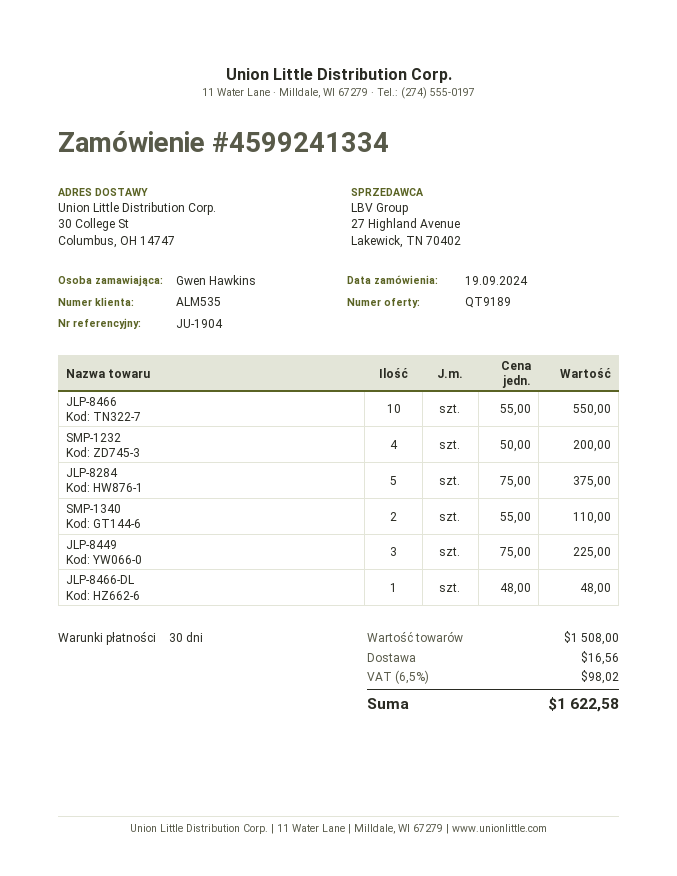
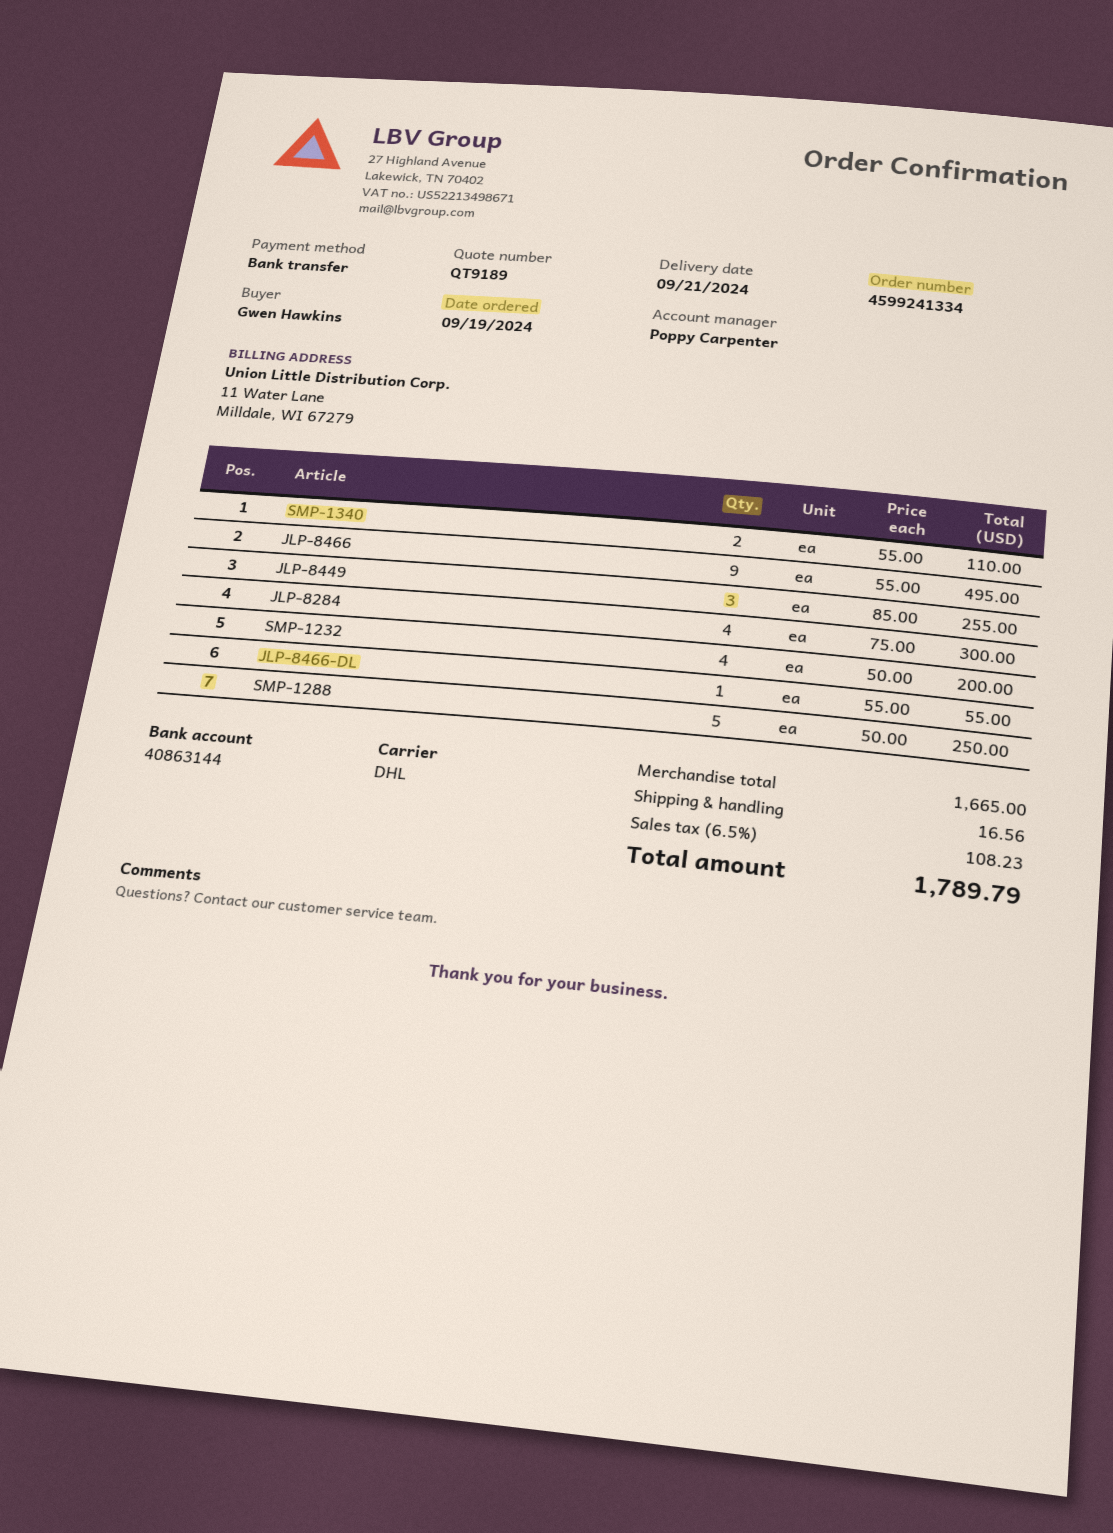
JLP-8466: 10 x 55.00 = 550.00 -> 9 x 55.00 = 495.00
JLP-8284: 5 x 75.00 = 375.00 -> 4 x 75.00 = 300.00
JLP-8449: 3 x 75.00 = 225.00 -> 3 x 85.00 = 255.00
JLP-8466-DL: 1 x 48.00 = 48.00 -> 1 x 55.00 = 55.00
SMP-1288: none -> 5 x 50.00 = 250.00
subtotal: 1508.00 -> 1665.00
tax: 6.5% = 98.02 -> 6.5% = 108.23
total: 1622.58 -> 1789.79

